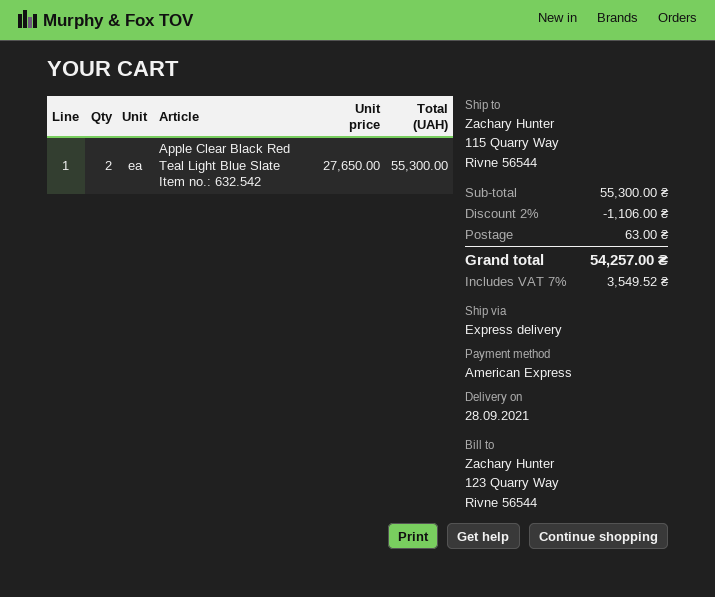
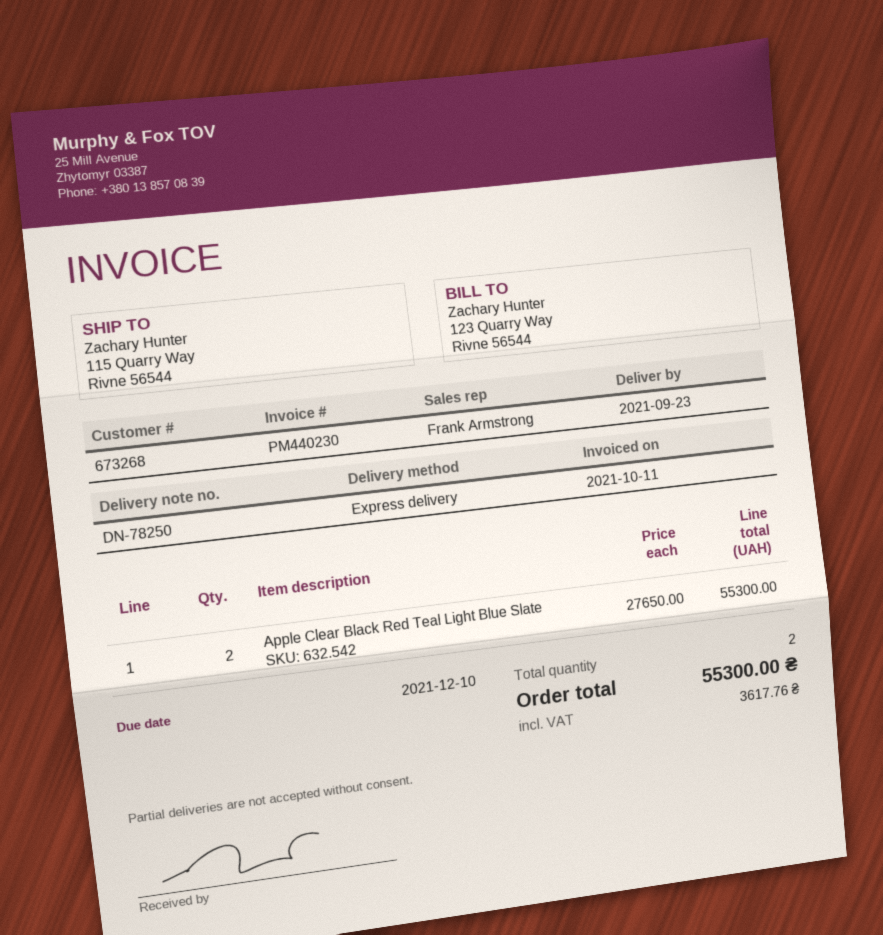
delivery date: 2021-09-28 -> 2021-09-23
discount: 2% = 1106.00 -> none
shipping: 63.00 -> none
tax: 3549.52 -> 3617.76
total: 54257.00 -> 55300.00

